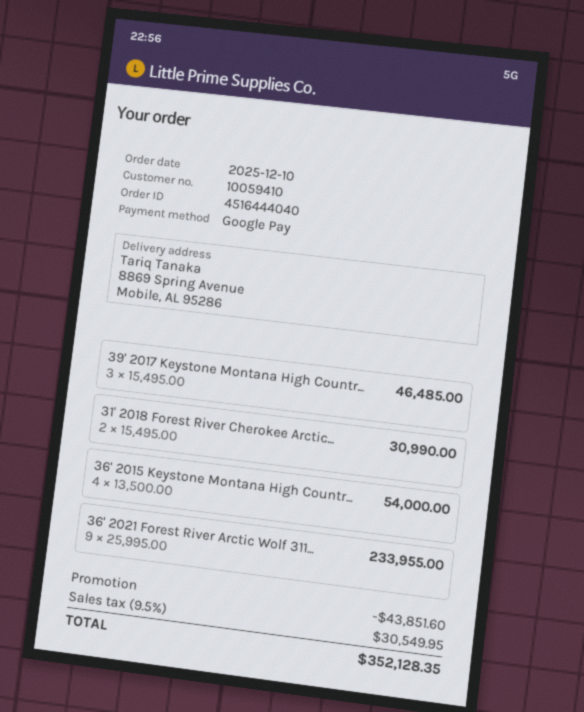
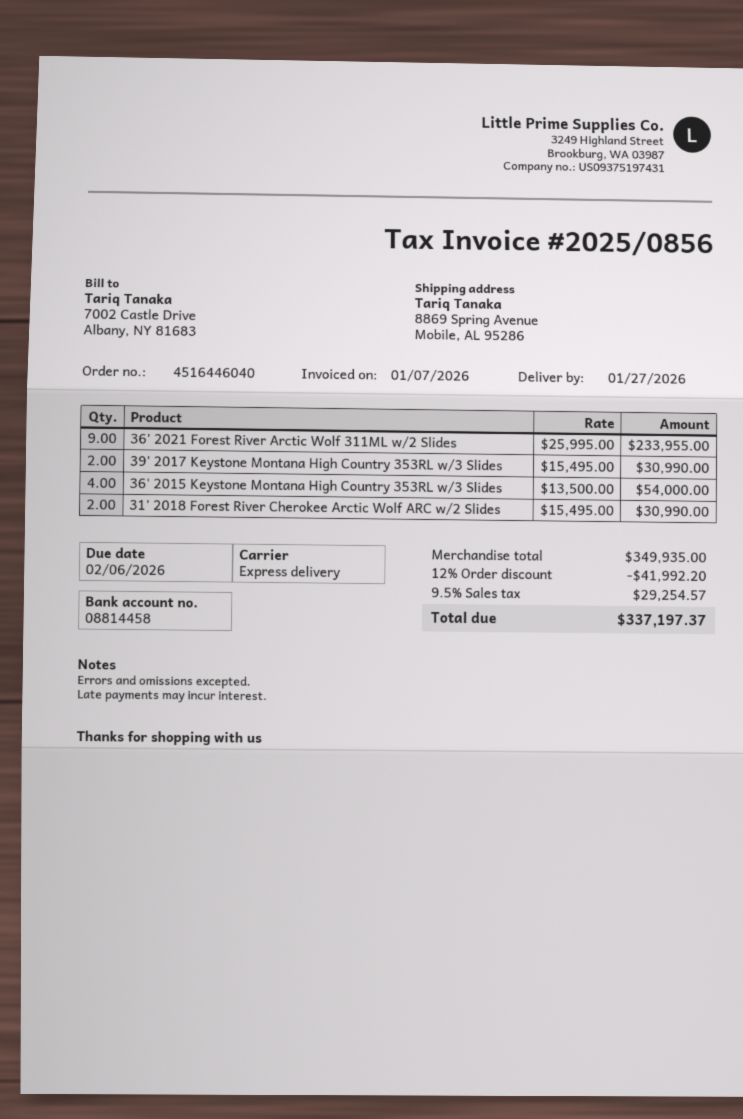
order number: 4516444040 -> 4516446040
39' 2017 Keystone Montana High Countr...: 3 x 15495.00 = 46485.00 -> 2 x 15495.00 = 30990.00
discount: 43851.60 -> 41992.20
tax: 9.5% = 30549.95 -> 9.5% = 29254.57
total: 352128.35 -> 337197.37

